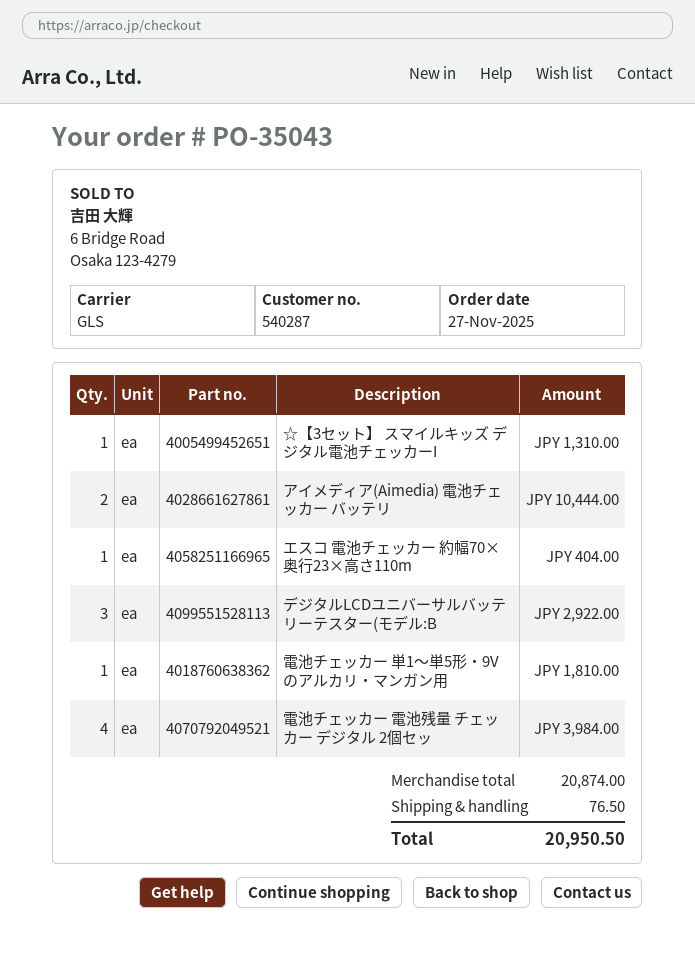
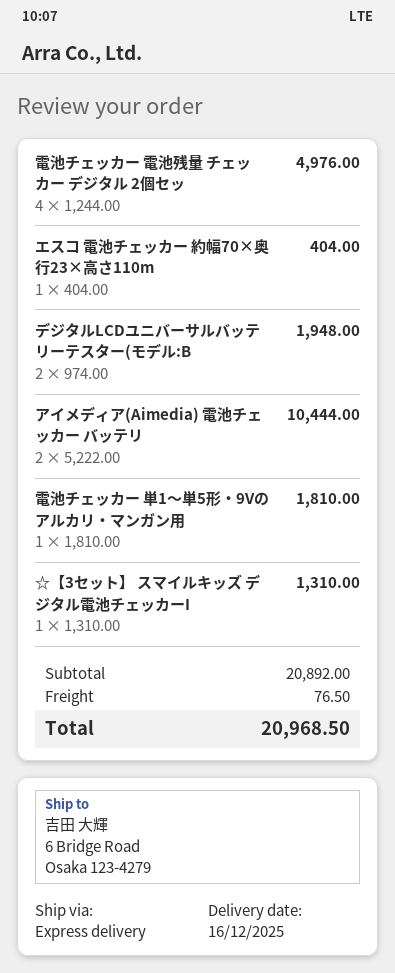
shipping method: GLS -> express
デジタルLCDユニバーサルバッテリーテスター(モデル:B: 3 for 2922.00 -> 2 for 1948.00
電池チェッカー 電池残量 チェッカー デジタル 2個セッ: 4 for 3984.00 -> 4 for 4976.00
subtotal: 20874.00 -> 20892.00
total: 20950.50 -> 20968.50

